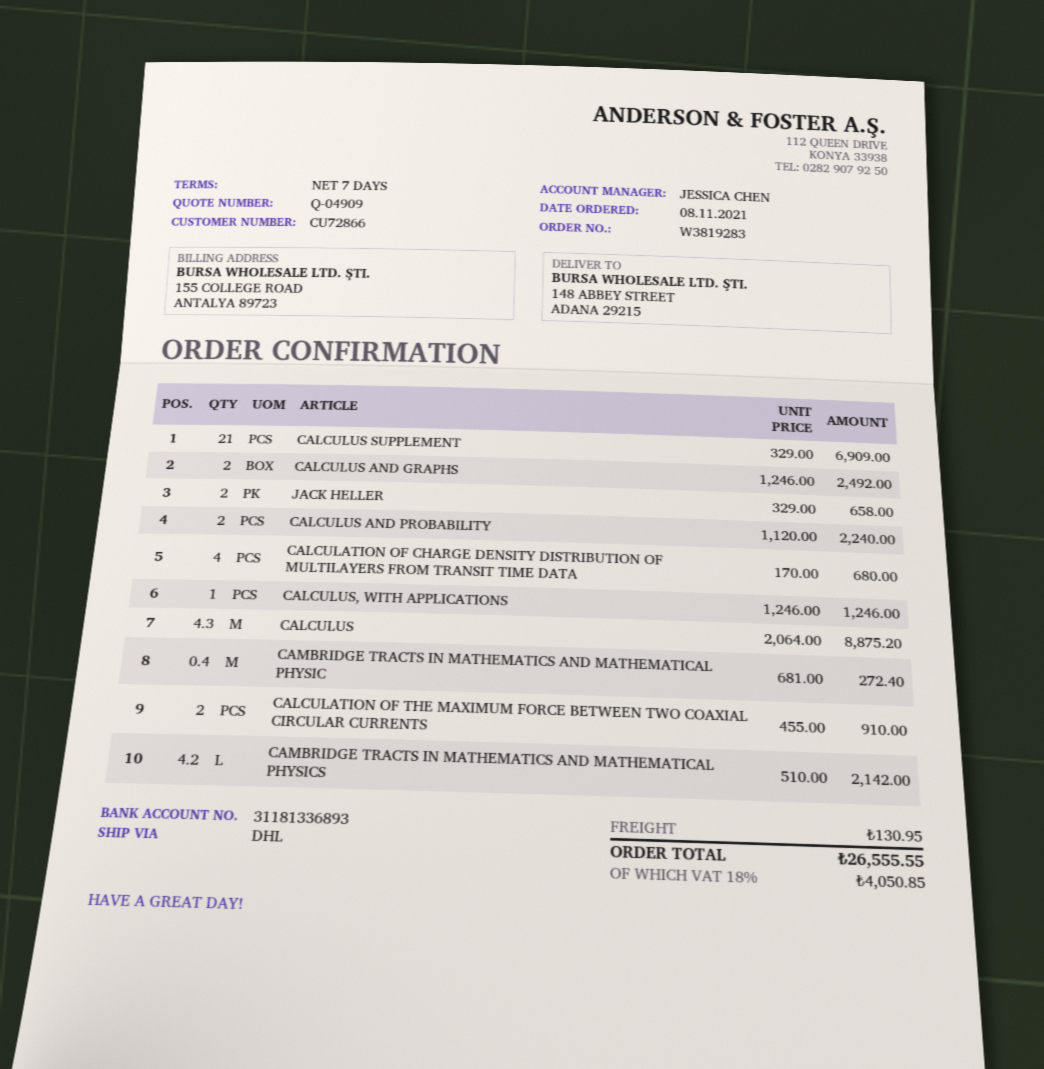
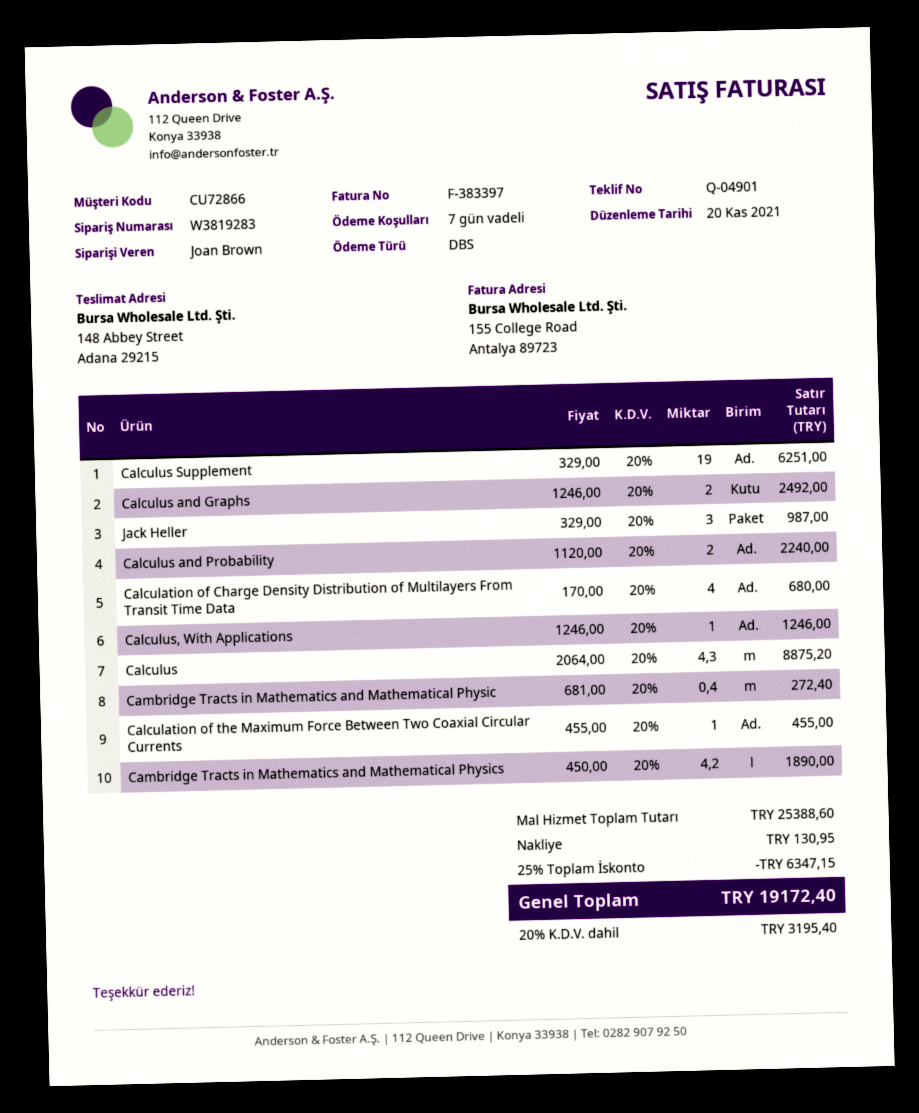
quote number: Q-04909 -> Q-04901
CALCULUS SUPPLEMENT: 21 x 329.00 = 6909.00 -> 19 x 329.00 = 6251.00
JACK HELLER: 2 x 329.00 = 658.00 -> 3 x 329.00 = 987.00
CALCULATION OF THE MAXIMUM FORCE BETWEEN TWO COAXIAL CIRCULAR CURRENTS: 2 x 455.00 = 910.00 -> 1 x 455.00 = 455.00
CAMBRIDGE TRACTS IN MATHEMATICS AND MATHEMATICAL PHYSICS: 4.2 x 510.00 = 2142.00 -> 4.2 x 450.00 = 1890.00
discount: none -> 25% = 6347.15
tax: 18% = 4050.85 -> 20% = 3195.40
total: 26555.55 -> 19172.40

